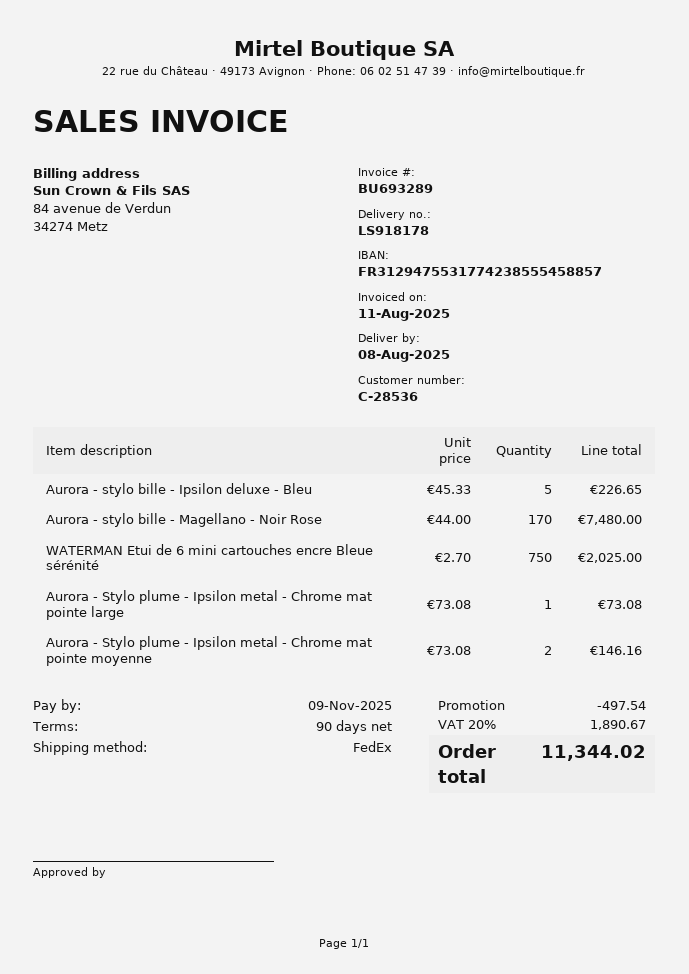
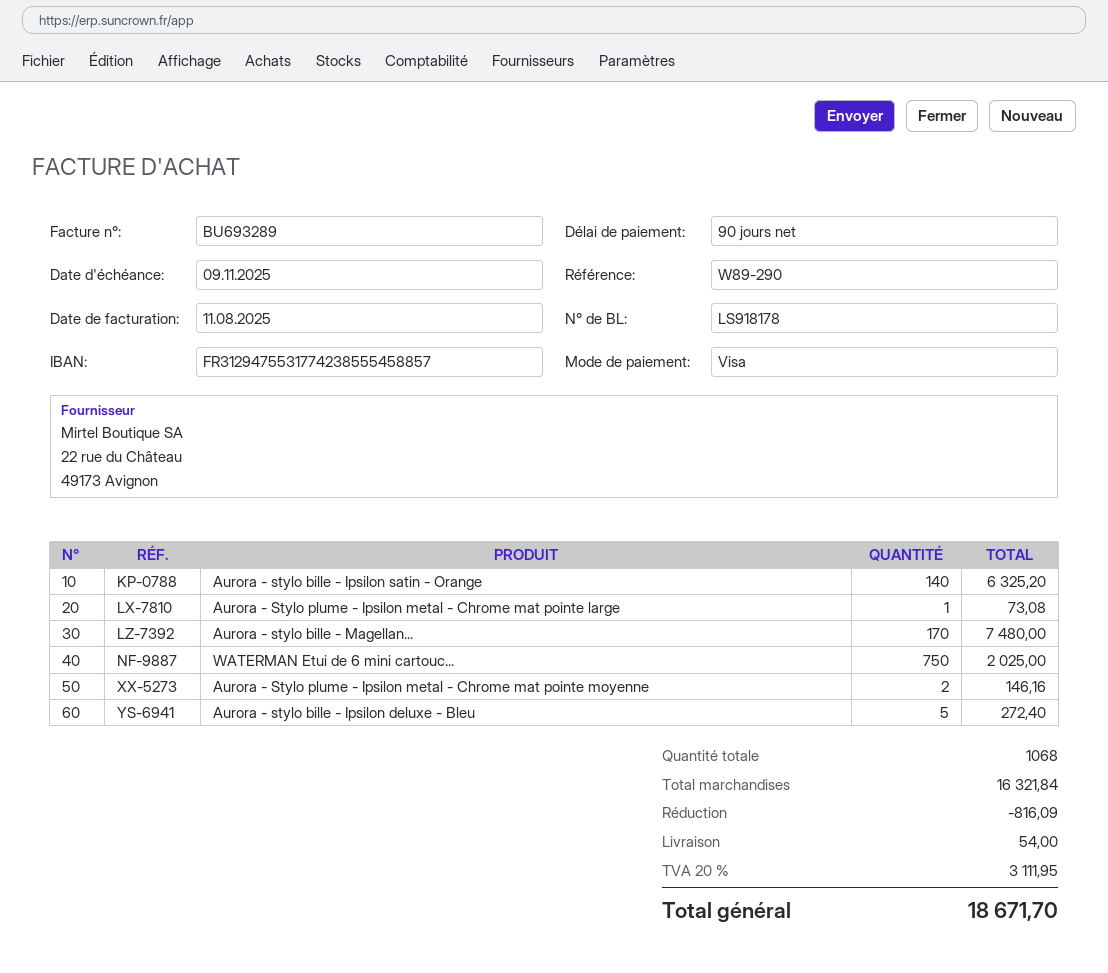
Aurora - stylo bille - Ipsilon deluxe - Bleu: 5 for 226.65 -> 5 for 272.40
Aurora - stylo bille - Ipsilon satin - Orange: none -> 140 for 6325.20
discount: 497.54 -> 816.09
shipping: none -> 54.00
tax: 20% = 1890.67 -> 20% = 3111.95
total: 11344.02 -> 18671.70

